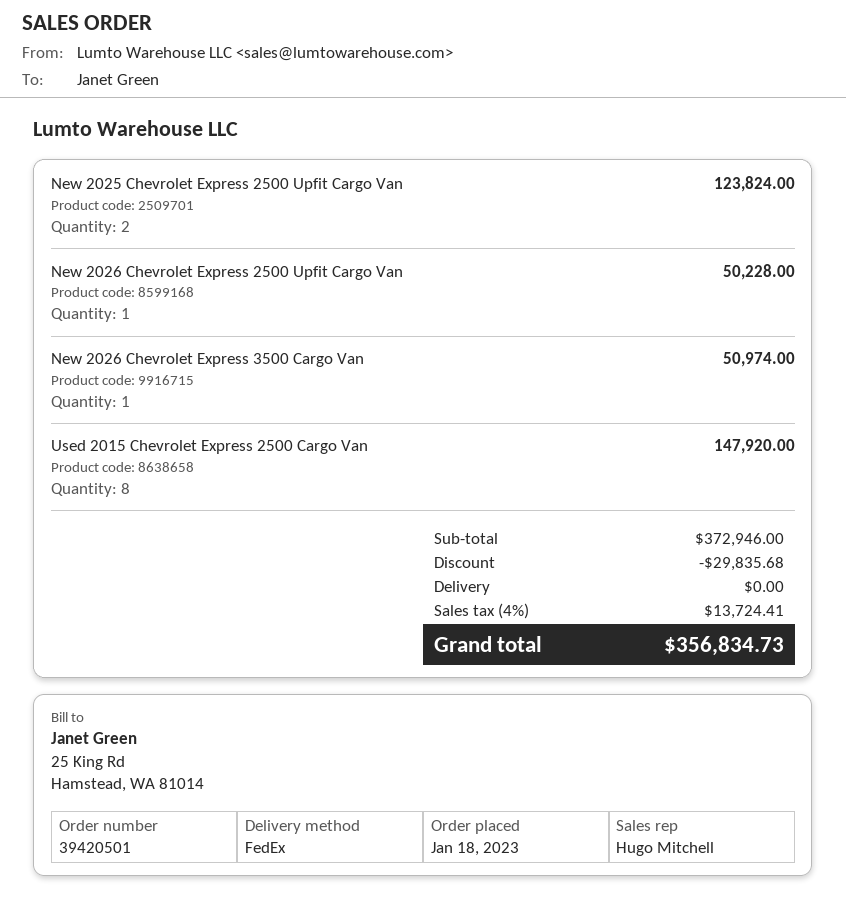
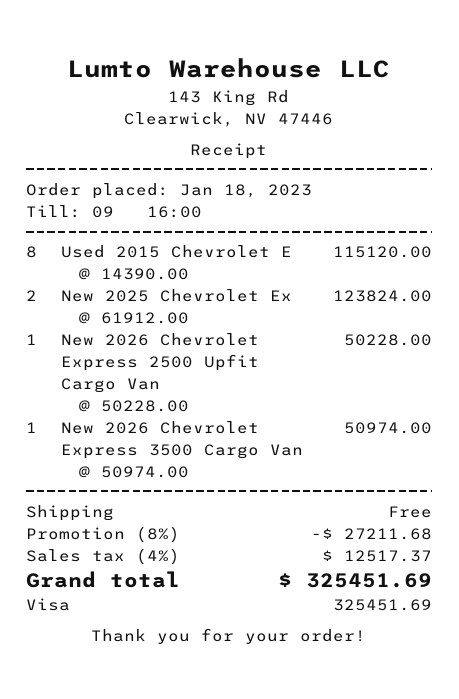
Used 2015 Chevrolet Express 2500 Cargo Van: 8 for 147920.00 -> 8 for 115120.00
discount: 29835.68 -> 27211.68
tax: 4% = 13724.41 -> 4% = 12517.37
total: 356834.73 -> 325451.69

